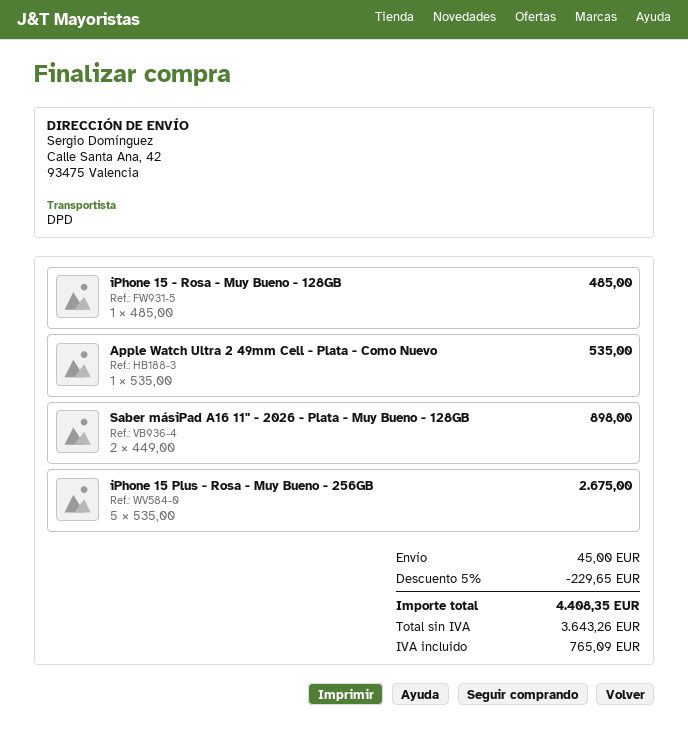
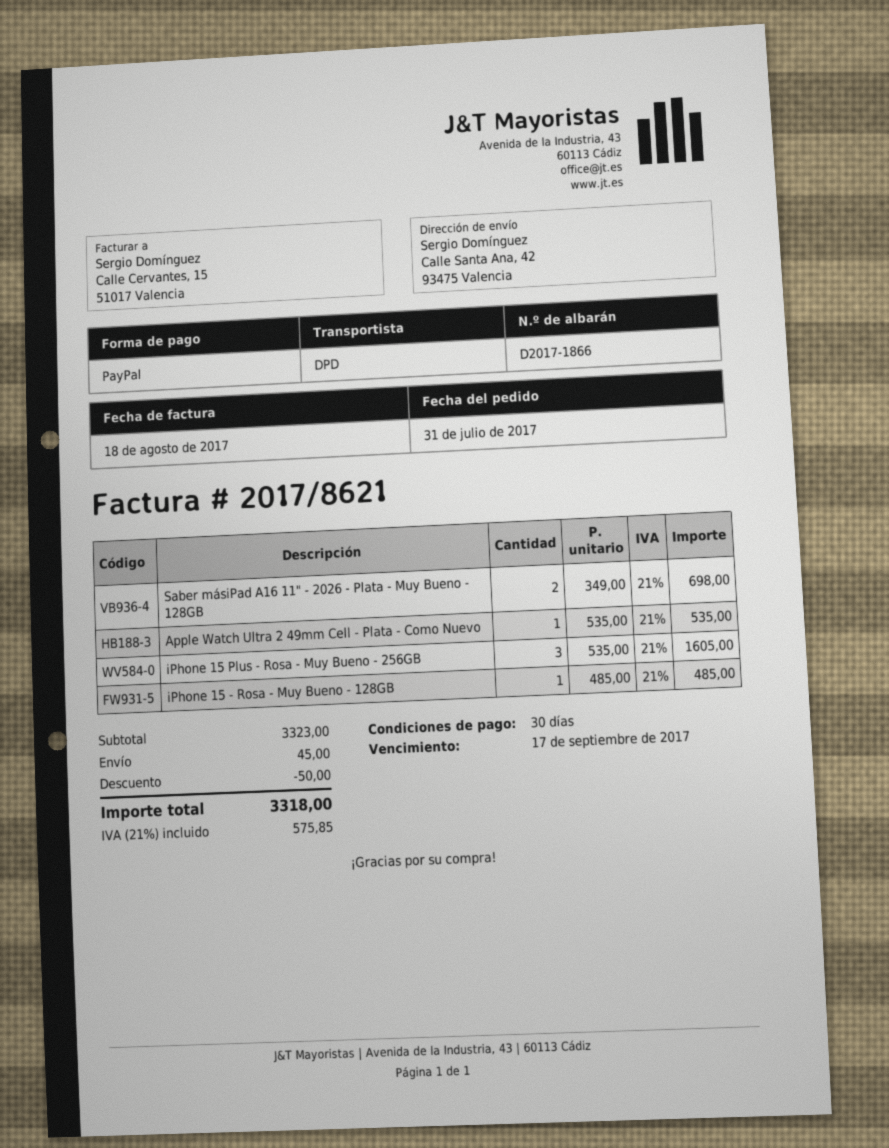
Saber másiPad A16 11" - 2026 - Plata - Muy Bueno - 128GB: 2 x 449.00 = 898.00 -> 2 x 349.00 = 698.00
iPhone 15 Plus - Rosa - Muy Bueno - 256GB: 5 x 535.00 = 2675.00 -> 3 x 535.00 = 1605.00
discount: 229.65 -> 50.00
tax: 765.09 -> 575.85
total: 4408.35 -> 3318.00

